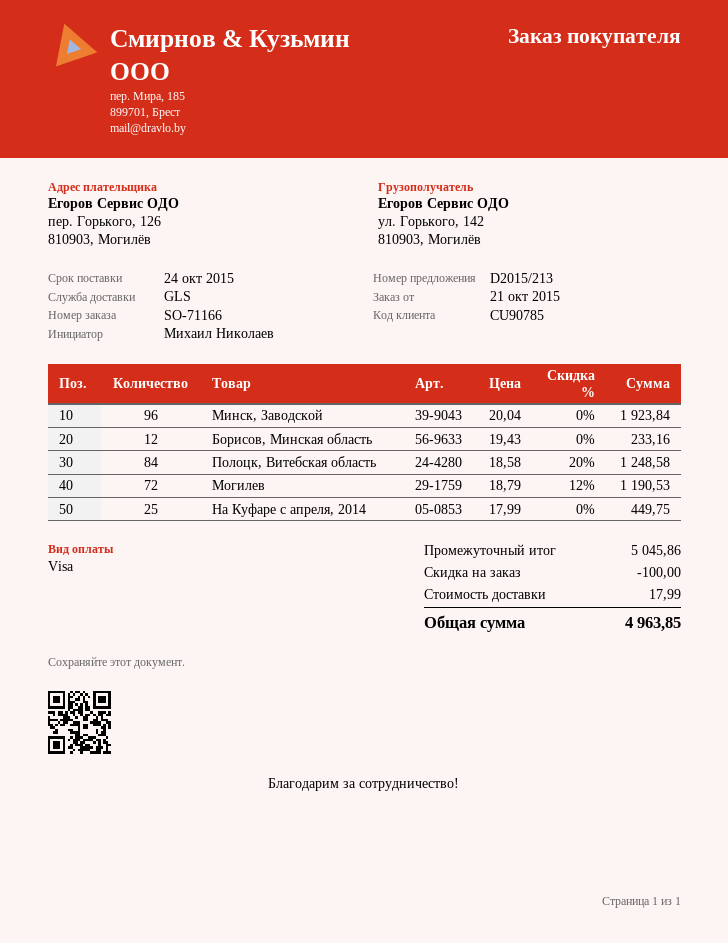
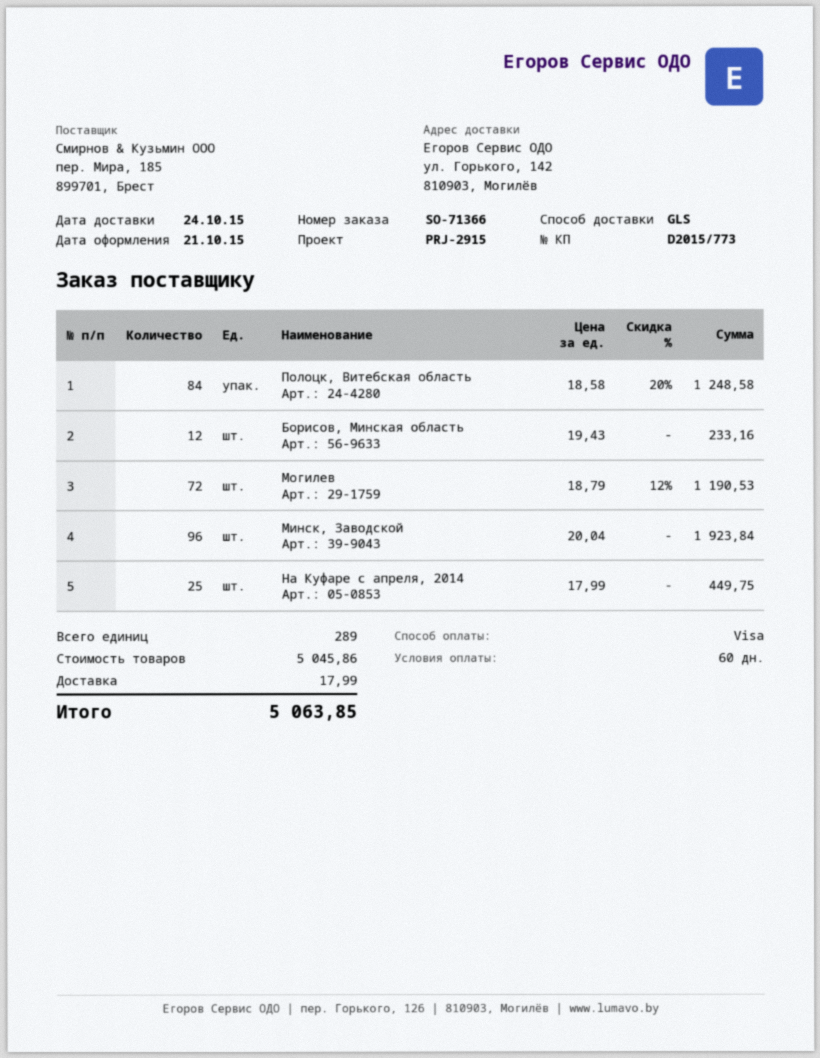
quote number: D2015/213 -> D2015/773
order number: SO-71166 -> SO-71366
discount: 100.00 -> none
total: 4963.85 -> 5063.85

